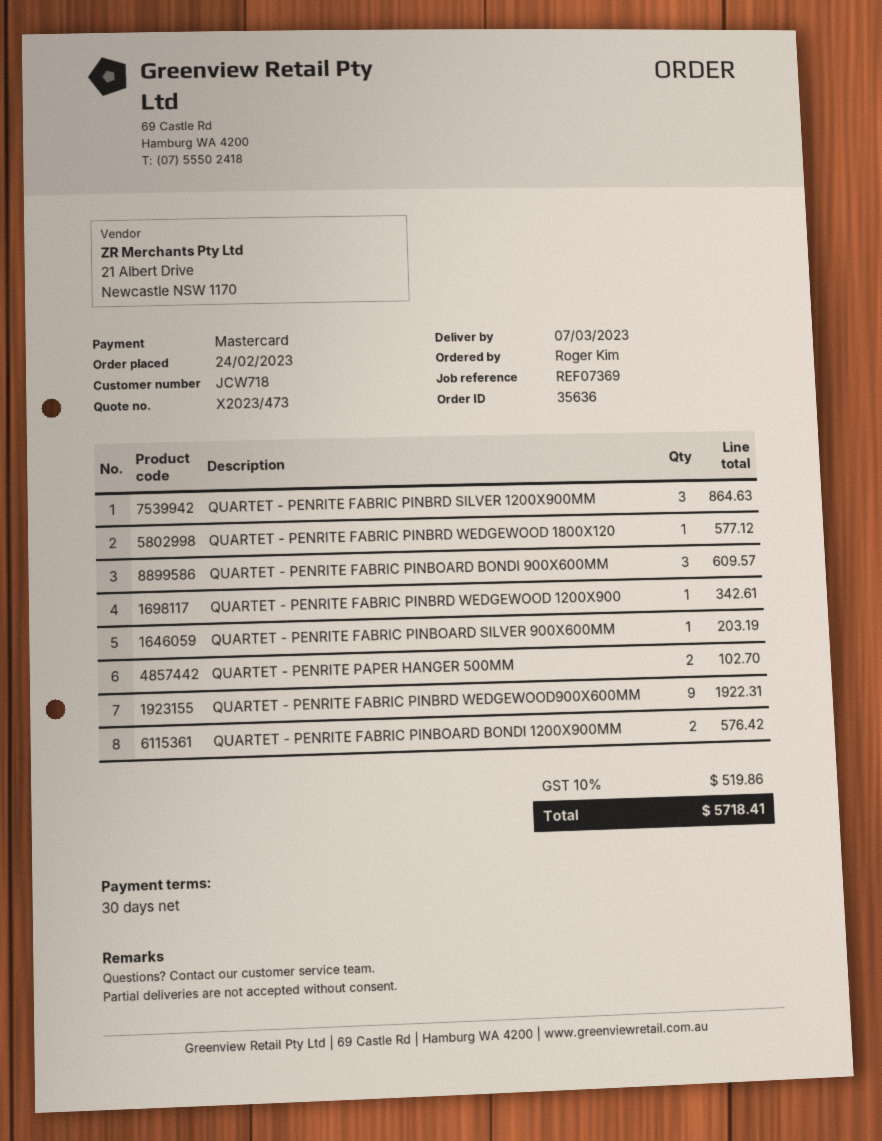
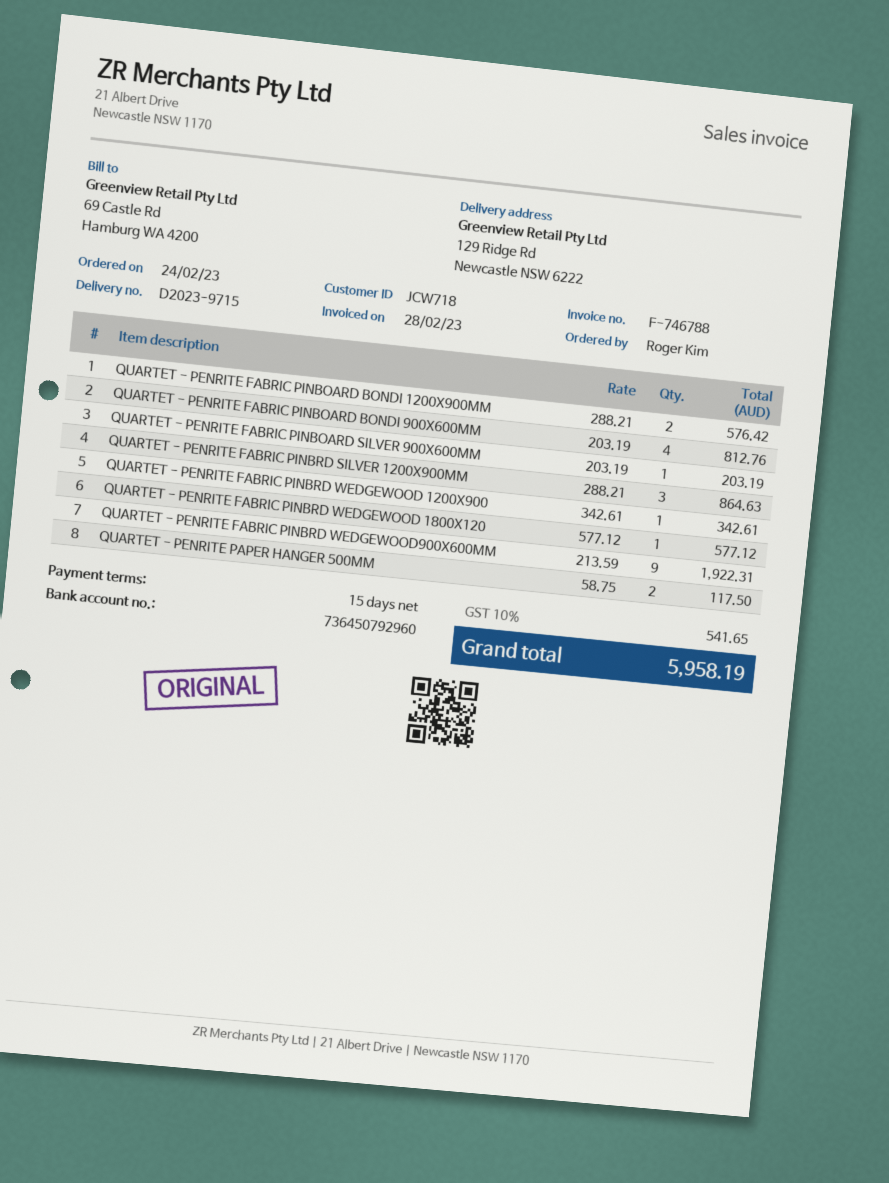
payment terms: 30 days -> 15 days
QUARTET - PENRITE FABRIC PINBOARD BONDI 900X600MM: 3 for 609.57 -> 4 for 812.76
QUARTET - PENRITE PAPER HANGER 500MM: 2 for 102.70 -> 2 for 117.50
tax: 10% = 519.86 -> 10% = 541.65
total: 5718.41 -> 5958.19

